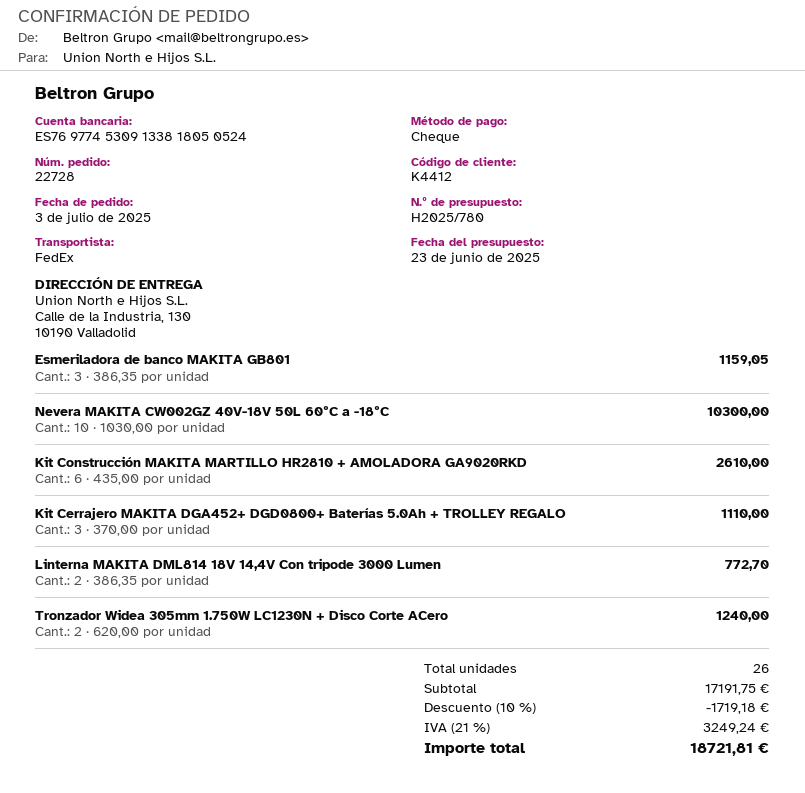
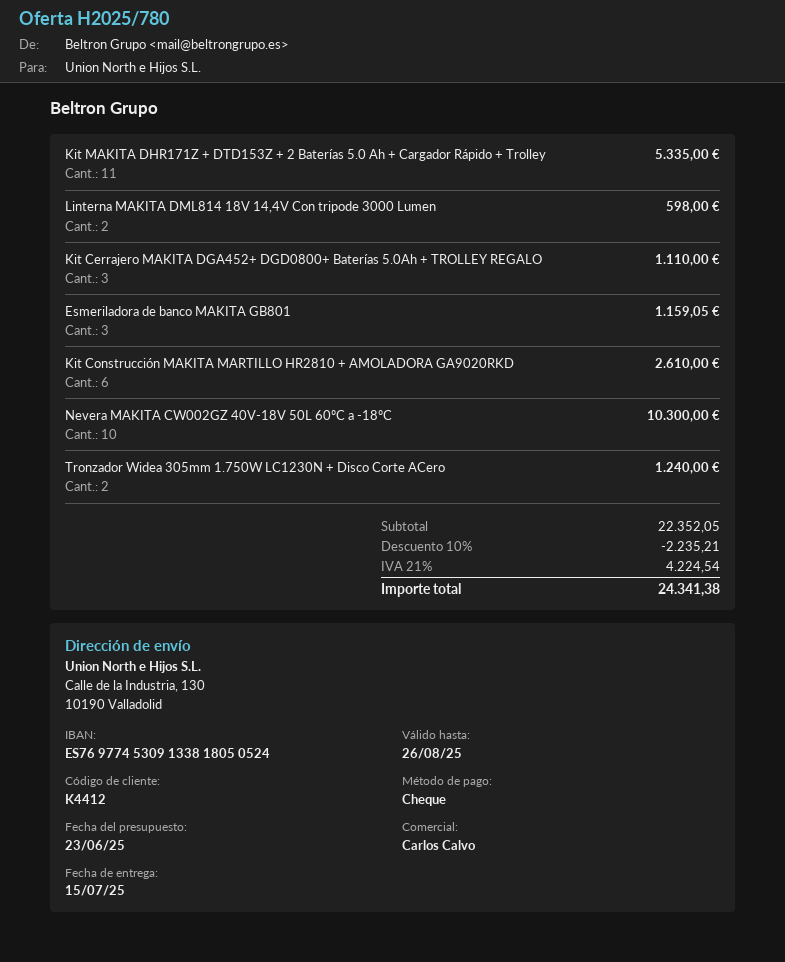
Linterna MAKITA DML814 18V 14,4V Con tripode 3000 Lumen: 2 for 772.70 -> 2 for 598.00
Kit MAKITA DHR171Z + DTD153Z + 2 Baterías 5.0 Ah + Cargador Rápido + Trolley: none -> 11 for 5335.00
subtotal: 17191.75 -> 22352.05
discount: 10% = 1719.18 -> 10% = 2235.21
tax: 21% = 3249.24 -> 21% = 4224.54
total: 18721.81 -> 24341.38

